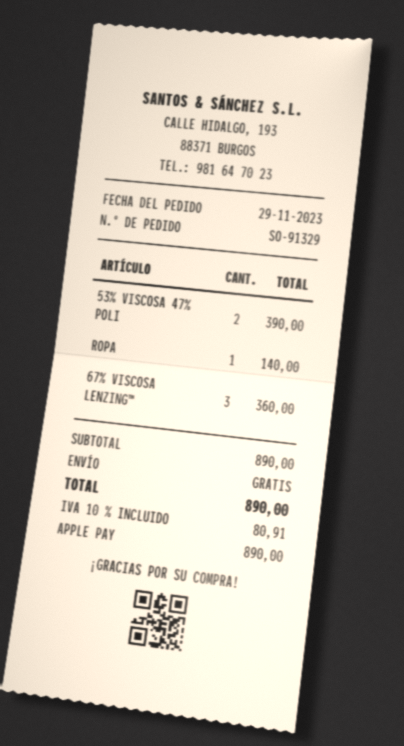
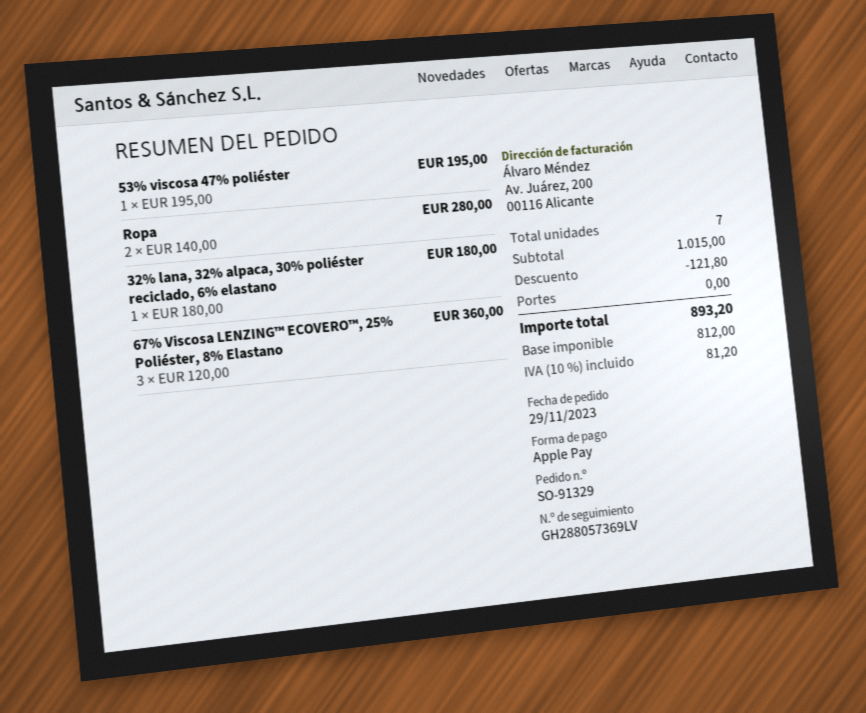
53% VISCOSA 47% POLI: 2 for 390.00 -> 1 for 195.00
ROPA: 1 for 140.00 -> 2 for 280.00
32% lana, 32% alpaca, 30% poliéster reciclado, 6% elastano: none -> 1 for 180.00
subtotal: 890.00 -> 1015.00
discount: none -> 121.80
tax: 10% = 80.91 -> 10% = 81.20
total: 890.00 -> 893.20

